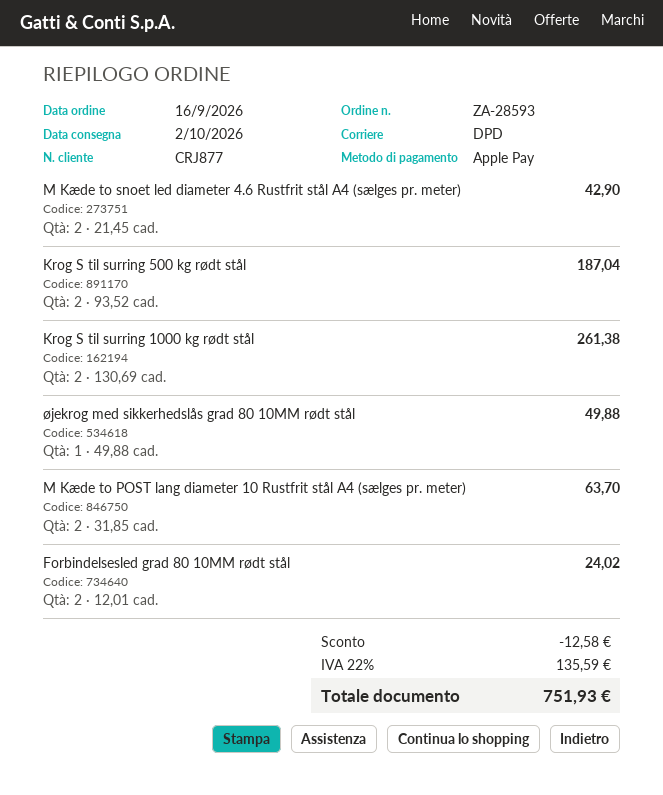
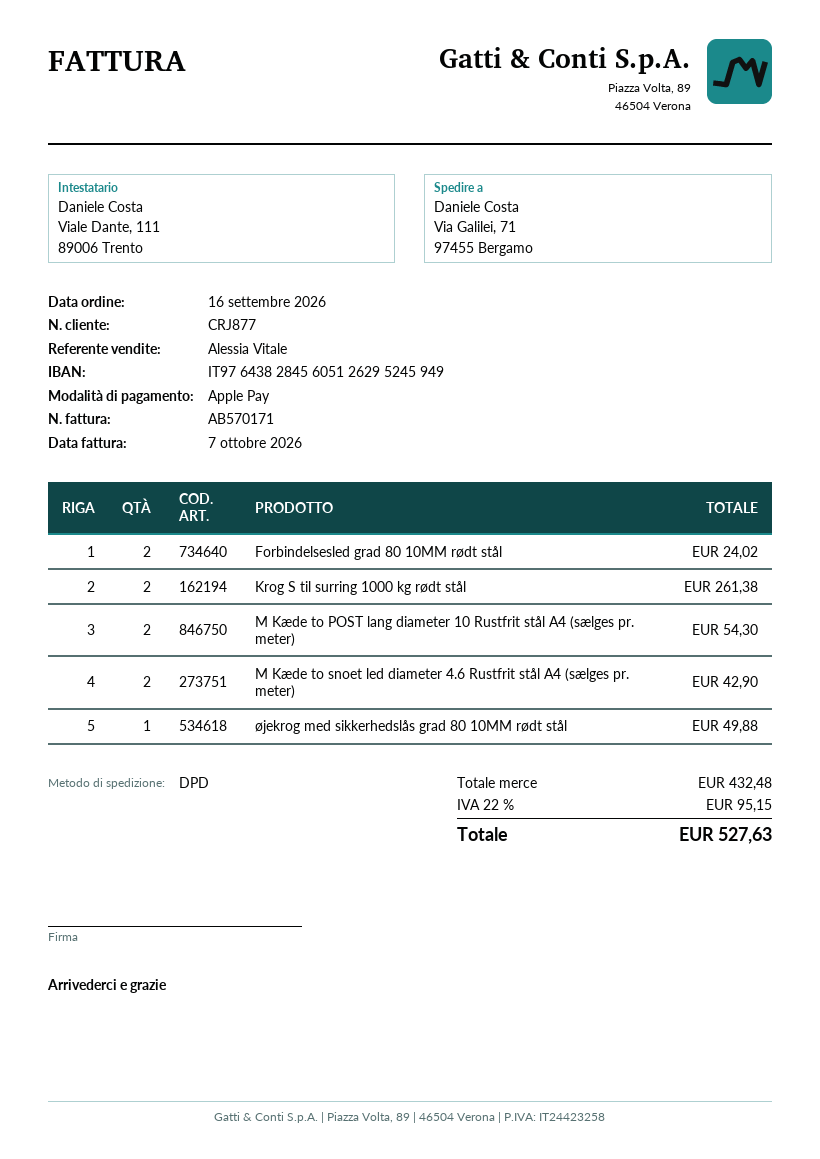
Krog S til surring 500 kg rødt stål: 2 for 187.04 -> none
M Kæde to POST lang diameter 10 Rustfrit stål A4 (sælges pr. meter): 2 for 63.70 -> 2 for 54.30
discount: 12.58 -> none
tax: 22% = 135.59 -> 22% = 95.15
total: 751.93 -> 527.63

